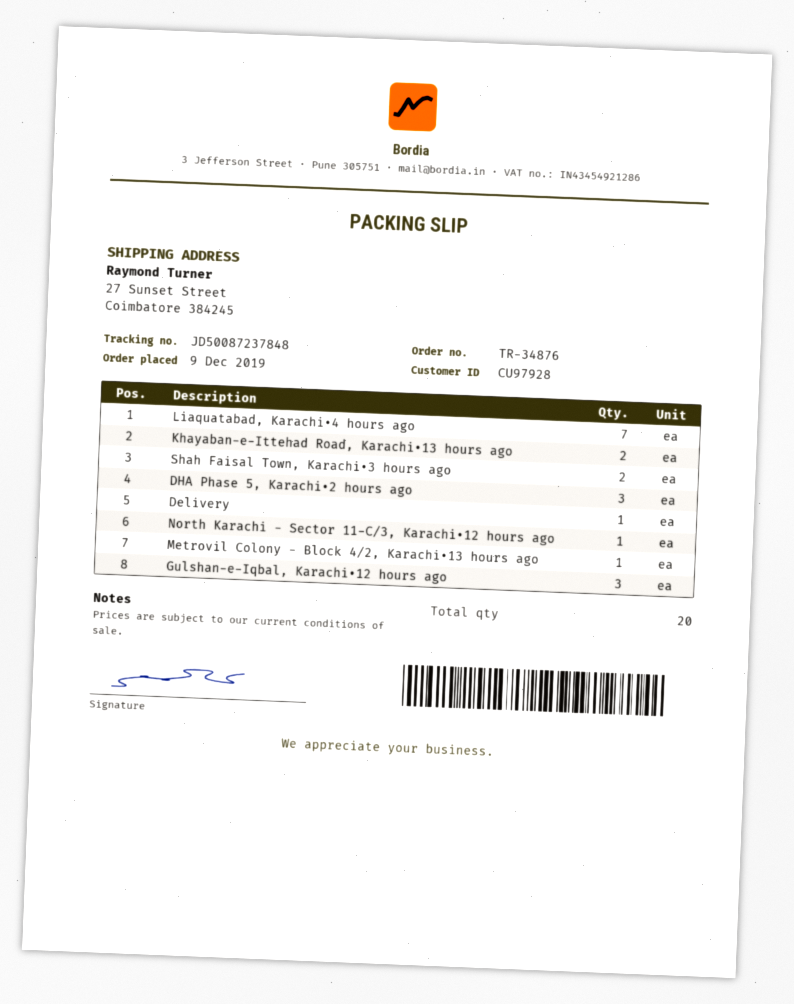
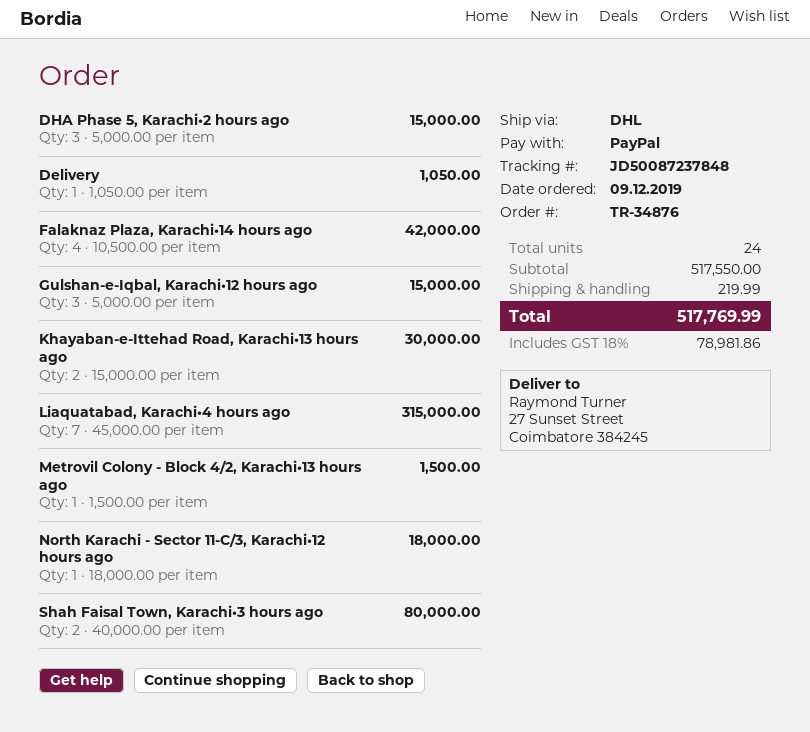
Falaknaz Plaza, Karachi•14 hours ago: none -> 4
total quantity: 20 -> 24

